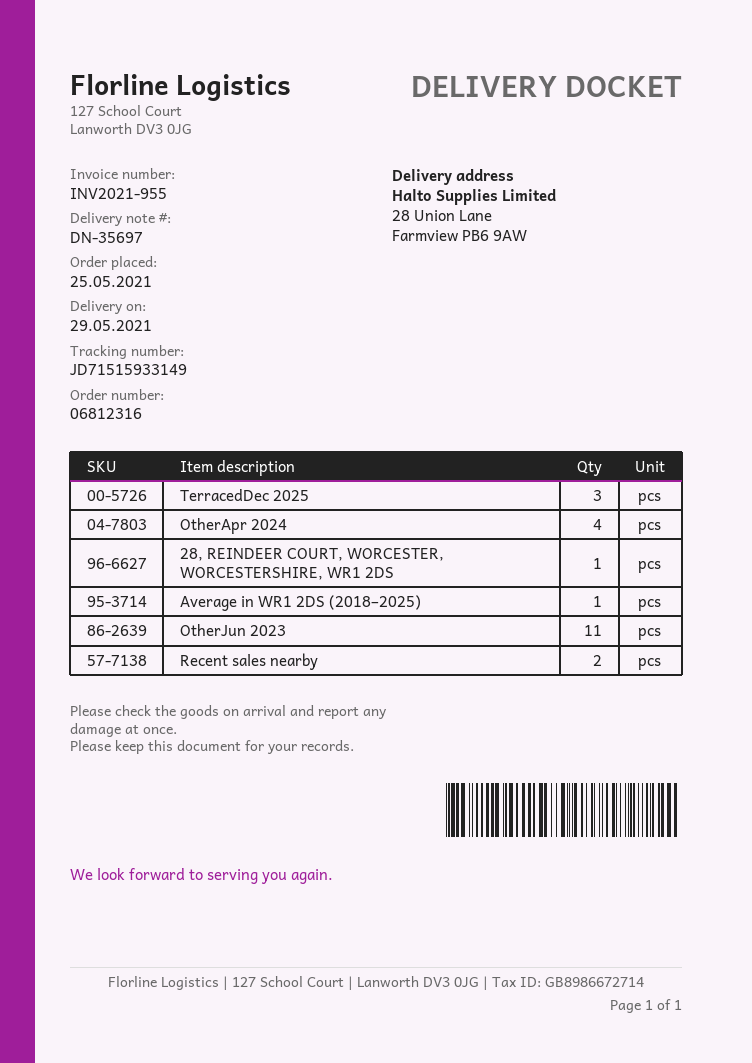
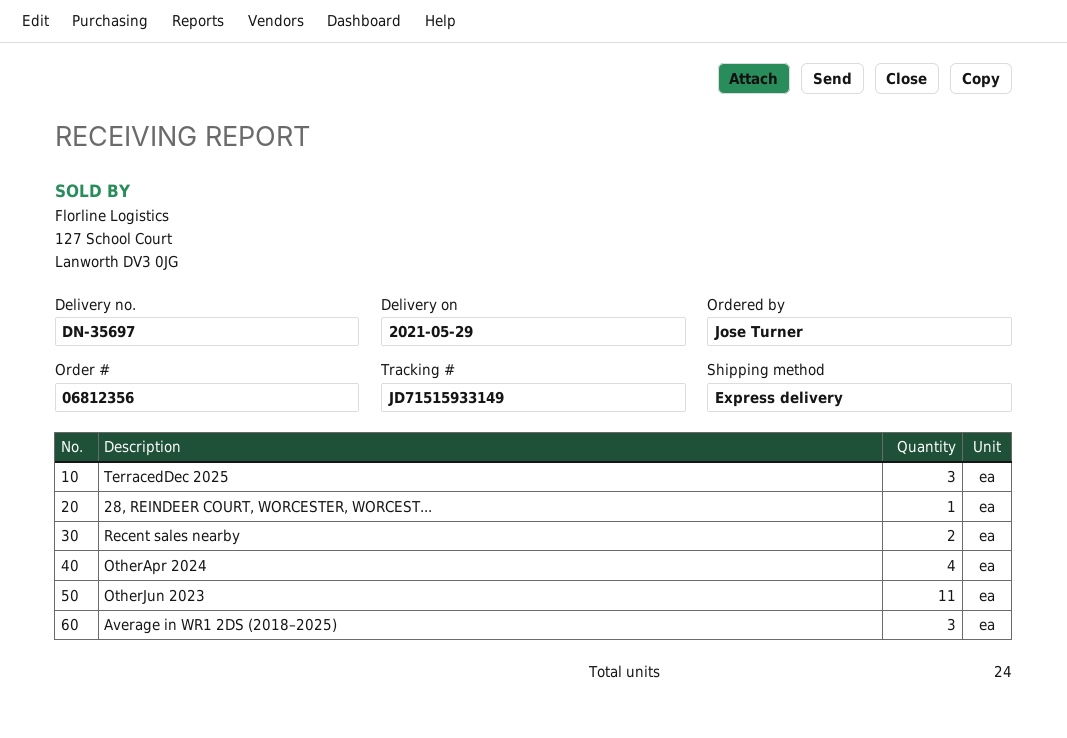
order number: 06812316 -> 06812356
Average in WR1 2DS (2018–2025): 1 -> 3

